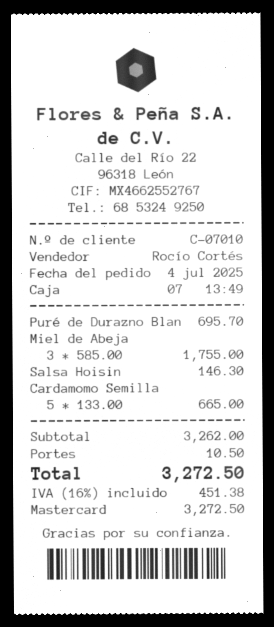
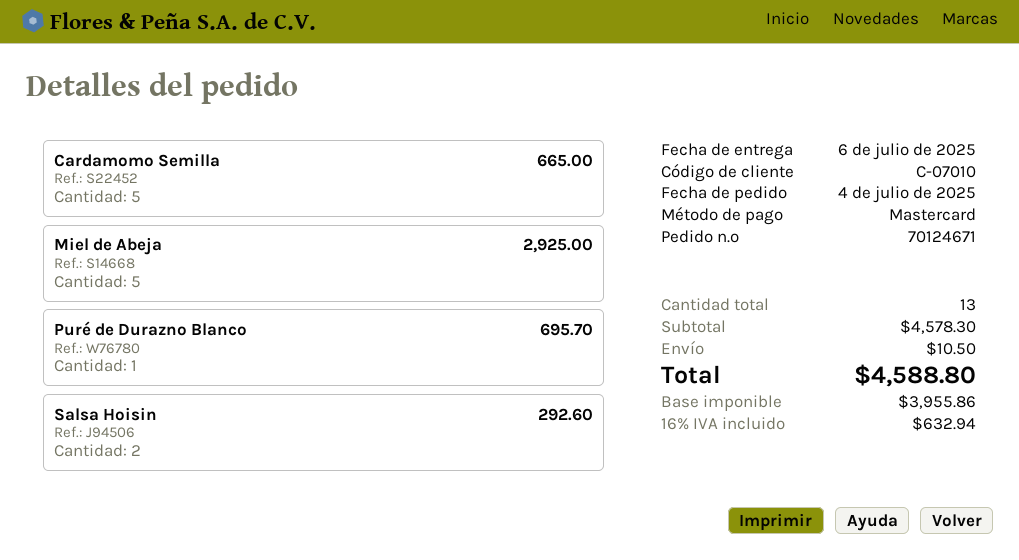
Miel de Abeja: 3 for 1755.00 -> 5 for 2925.00
Salsa Hoisin: 1 for 146.30 -> 2 for 292.60
subtotal: 3262.00 -> 4578.30
tax: 16% = 451.38 -> 16% = 632.94
total: 3272.50 -> 4588.80

